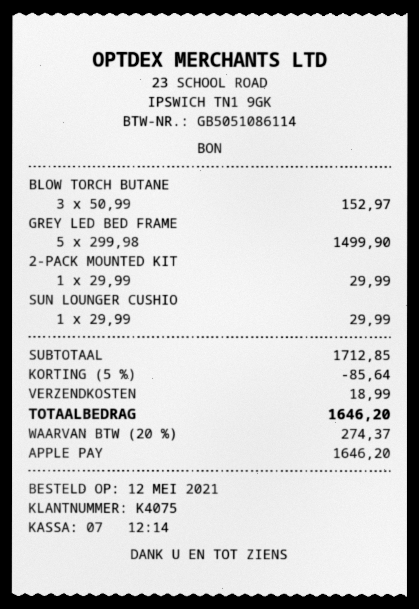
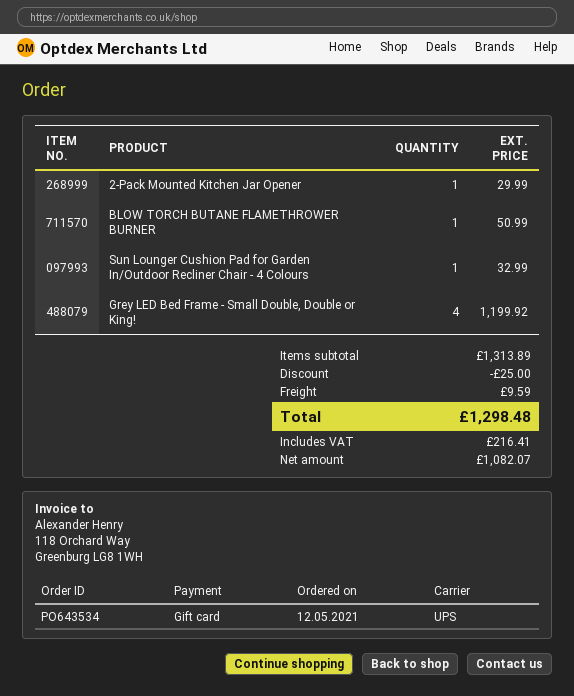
payment method: Apple Pay -> gift card
BLOW TORCH BUTANE: 3 for 152.97 -> 1 for 50.99
GREY LED BED FRAME: 5 for 1499.90 -> 4 for 1199.92
SUN LOUNGER CUSHIO: 1 for 29.99 -> 1 for 32.99
subtotal: 1712.85 -> 1313.89
discount: 85.64 -> 25.00
shipping: 18.99 -> 9.59
tax: 274.37 -> 216.41
total: 1646.20 -> 1298.48

